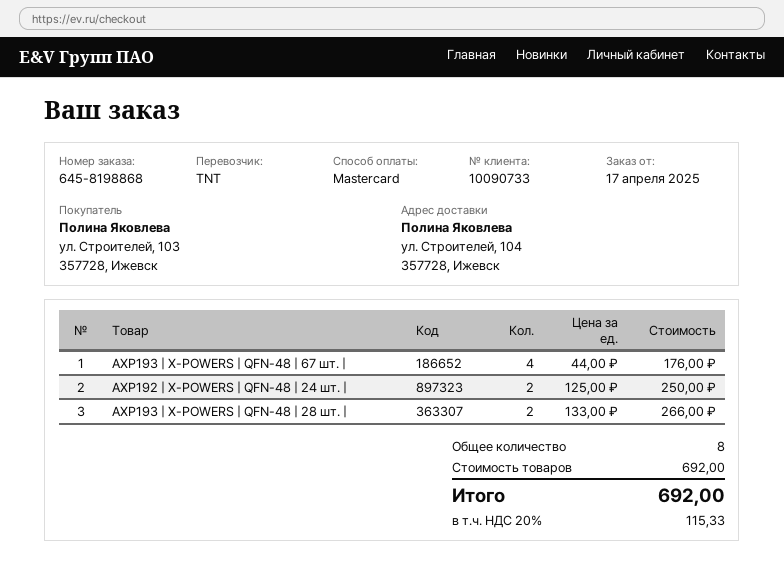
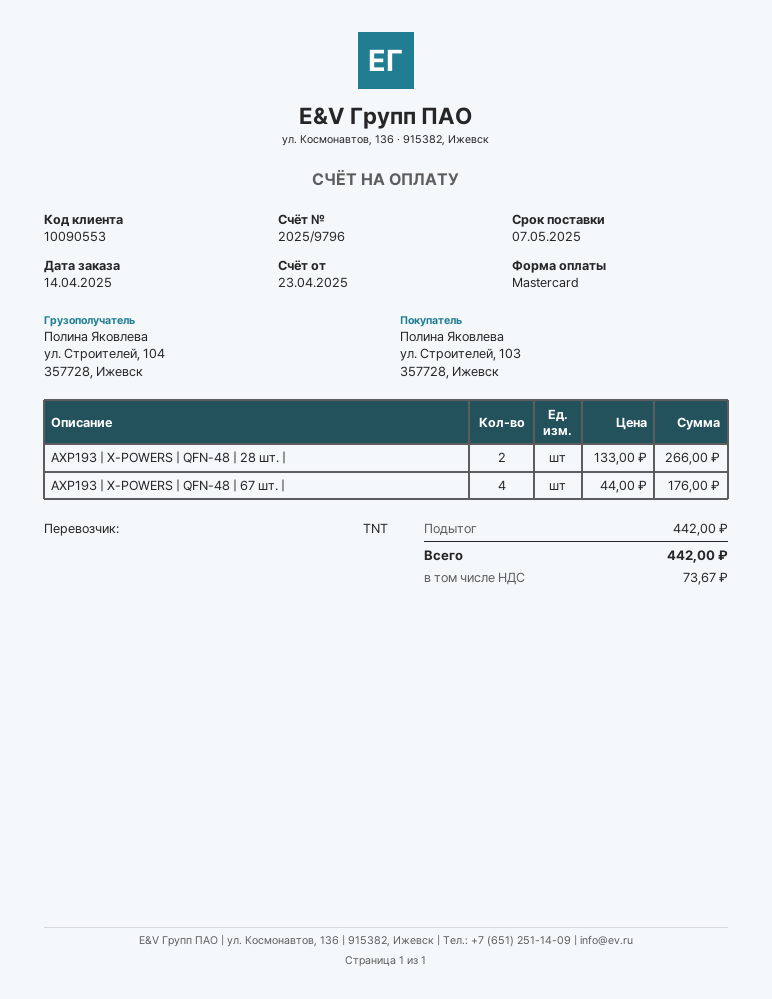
order date: 2025-04-17 -> 2025-04-14
customer number: 10090733 -> 10090553
AXP192 | X-POWERS | QFN-48 | 24 шт. |: 2 x 125.00 = 250.00 -> none
subtotal: 692.00 -> 442.00
tax: 115.33 -> 73.67
total: 692.00 -> 442.00

